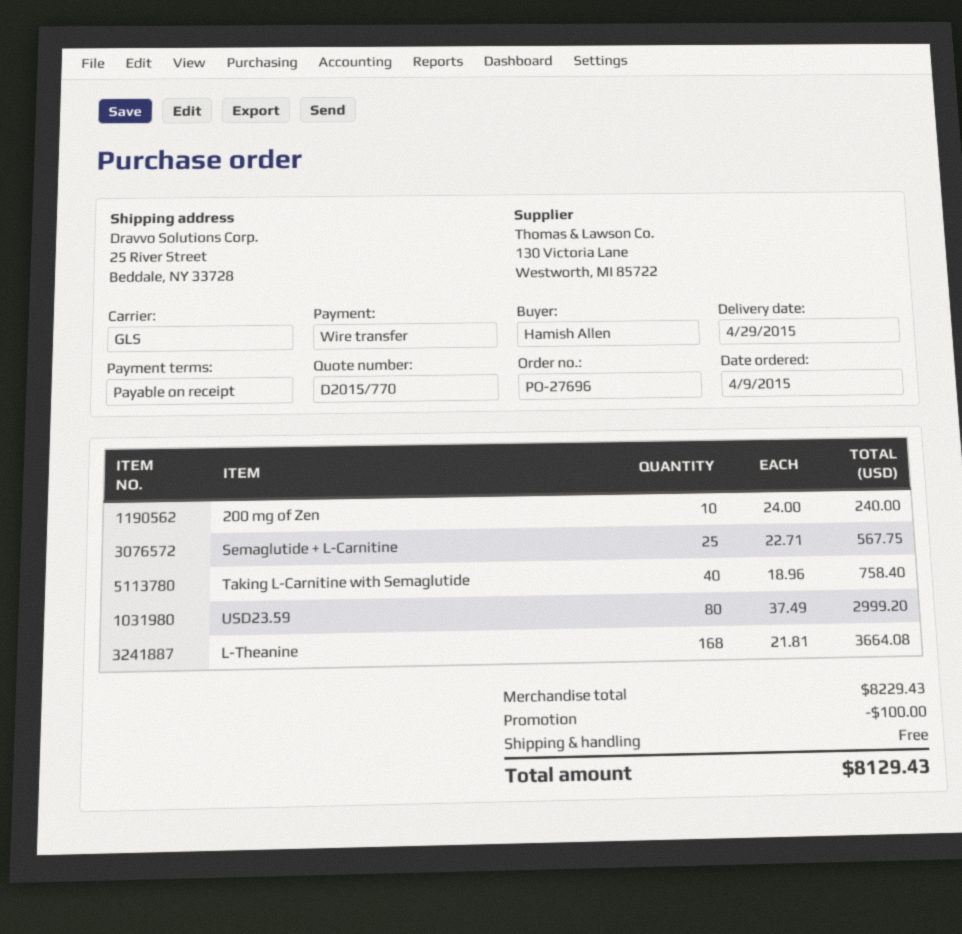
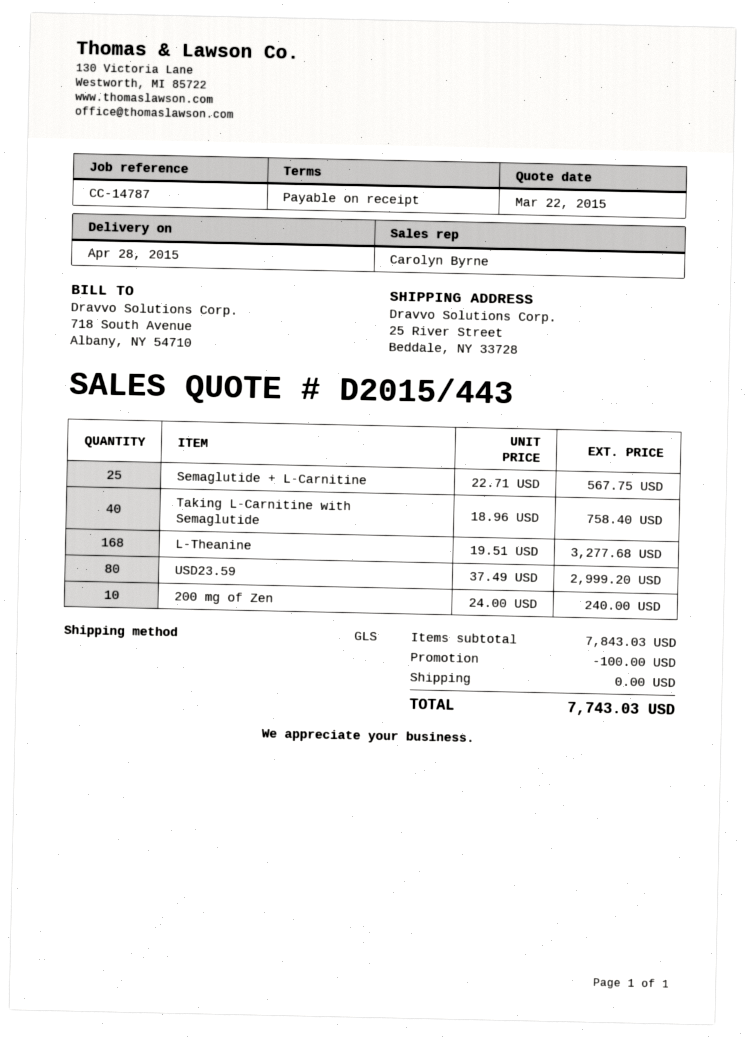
quote number: D2015/770 -> D2015/443
delivery date: 2015-04-29 -> 2015-04-28
L-Theanine: 168 x 21.81 = 3664.08 -> 168 x 19.51 = 3277.68
subtotal: 8229.43 -> 7843.03
total: 8129.43 -> 7743.03

